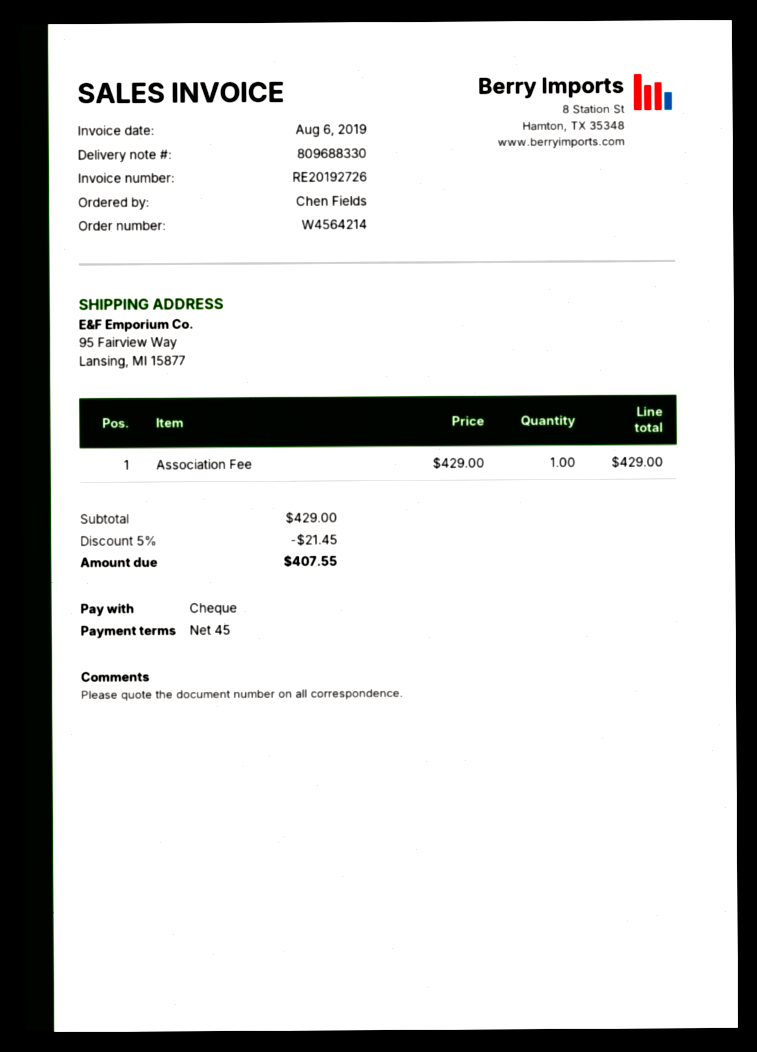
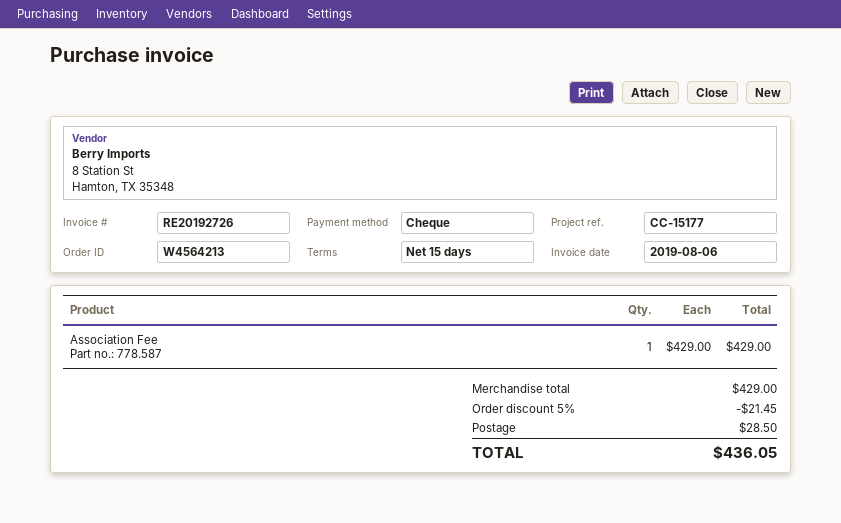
order number: W4564214 -> W4564213
payment terms: 45 days -> 15 days
shipping: none -> 28.50
total: 407.55 -> 436.05

